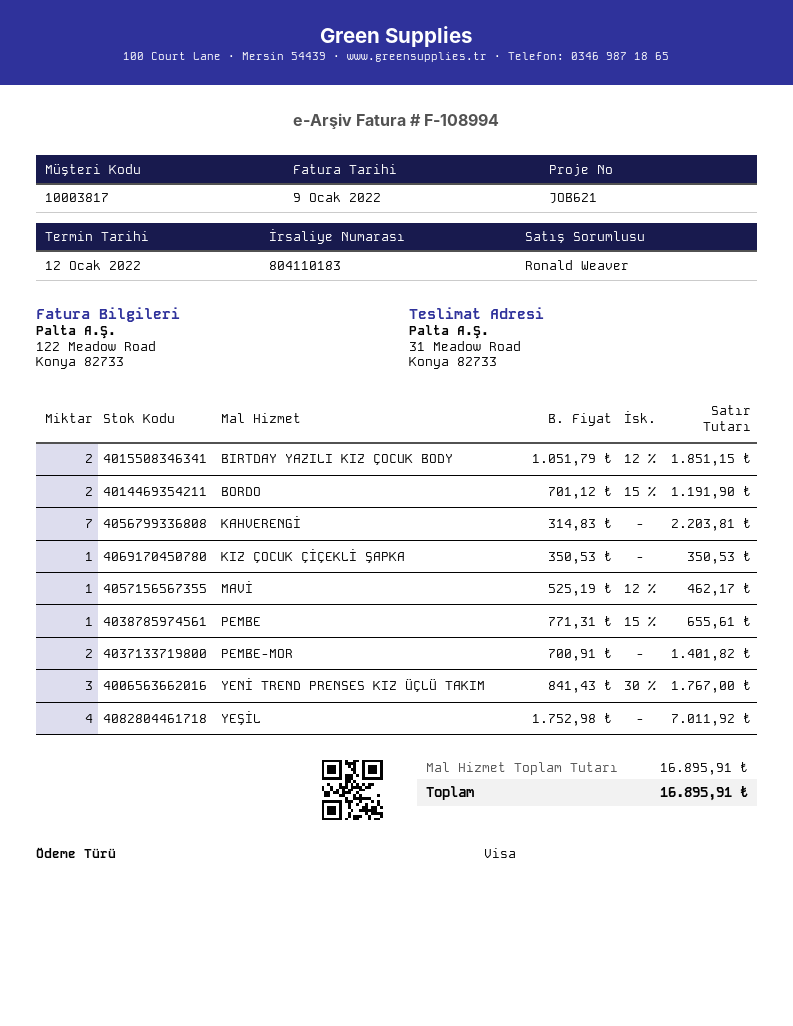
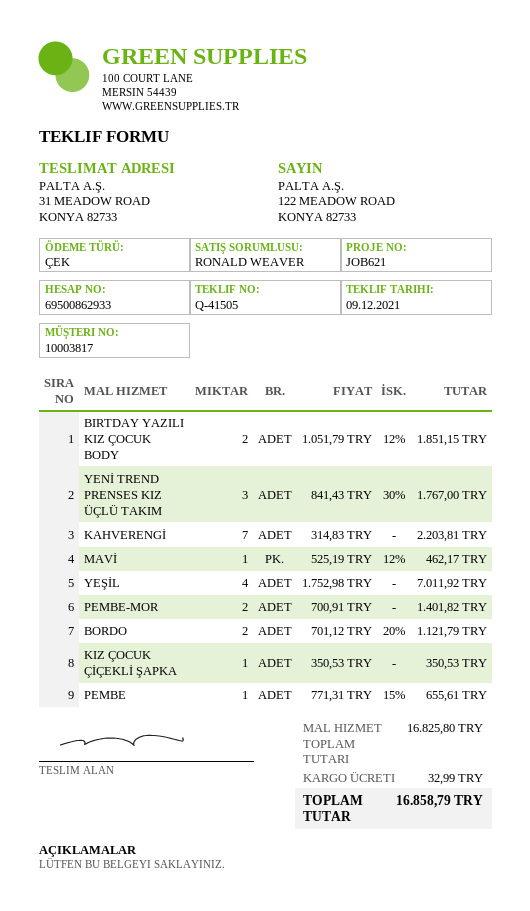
payment method: Visa -> cheque
BORDO: 2 x 701.12 - 15% = 1191.90 -> 2 x 701.12 - 20% = 1121.79
subtotal: 16895.91 -> 16825.80
shipping: none -> 32.99
total: 16895.91 -> 16858.79

